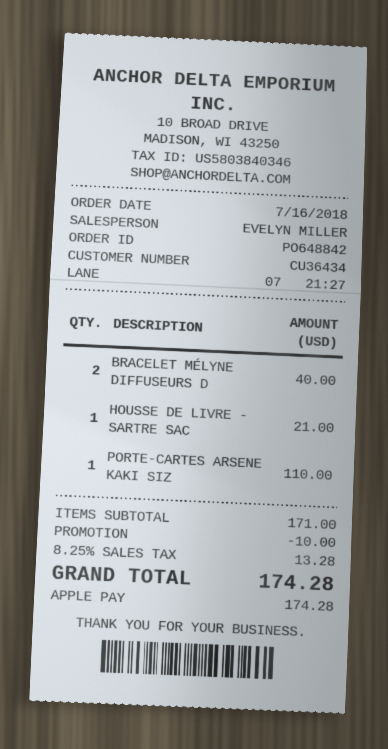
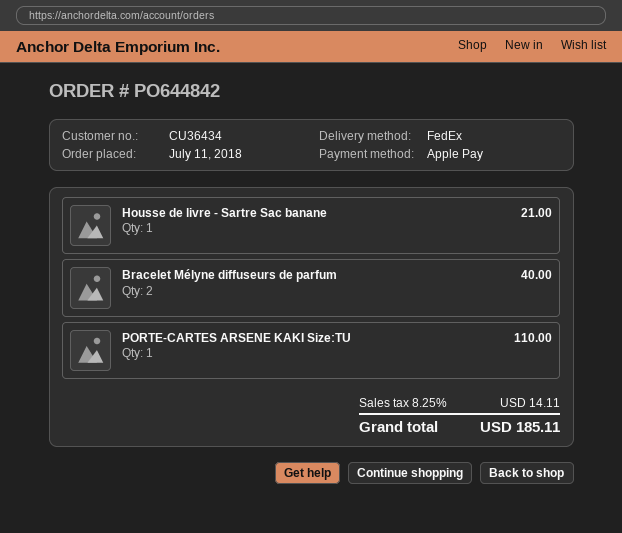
order number: PO648842 -> PO644842
order date: 2018-07-16 -> 2018-07-11
discount: 10.00 -> none
tax: 8.25% = 13.28 -> 8.25% = 14.11
total: 174.28 -> 185.11

